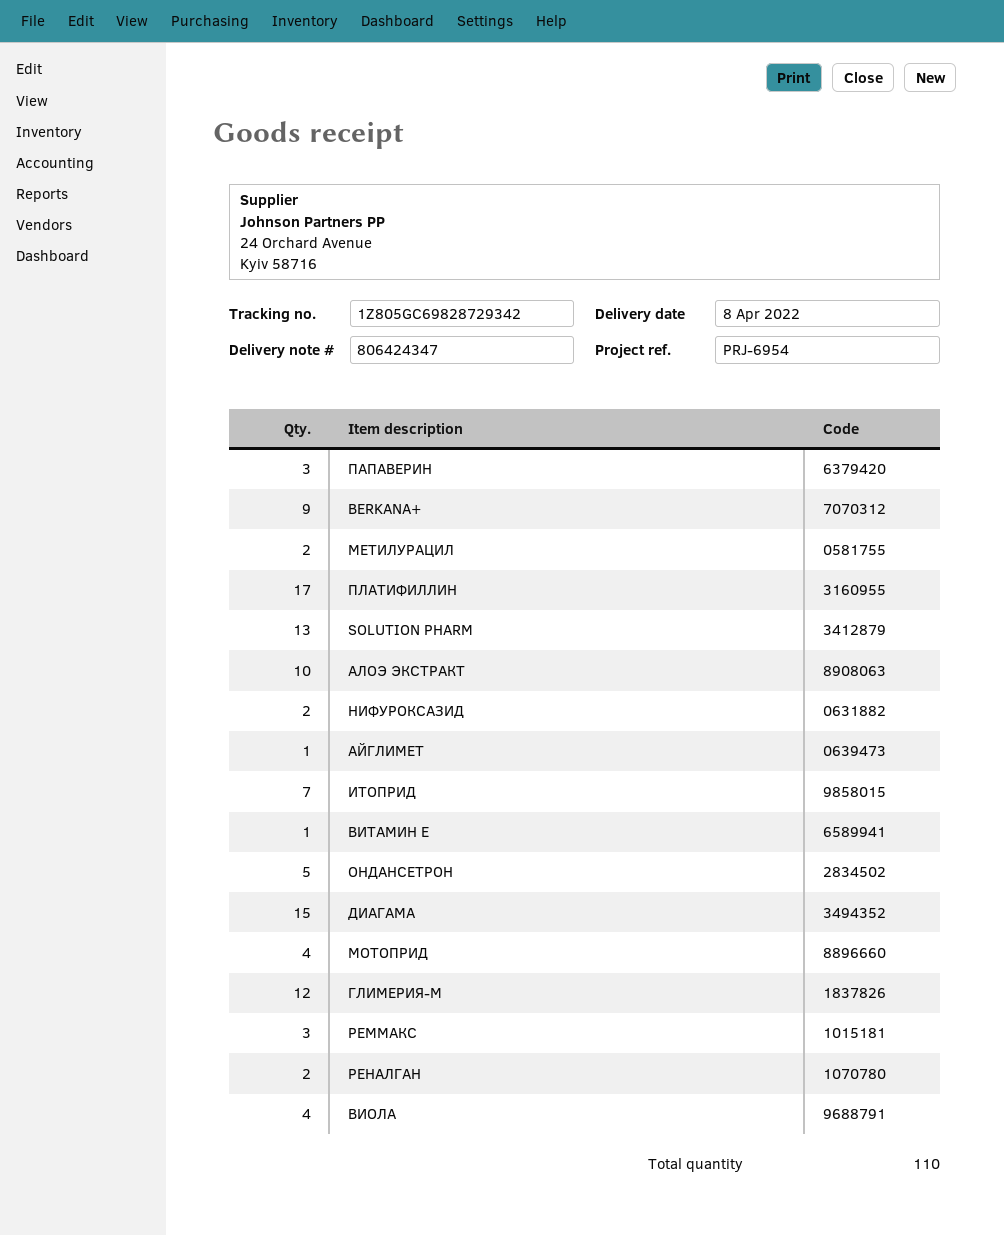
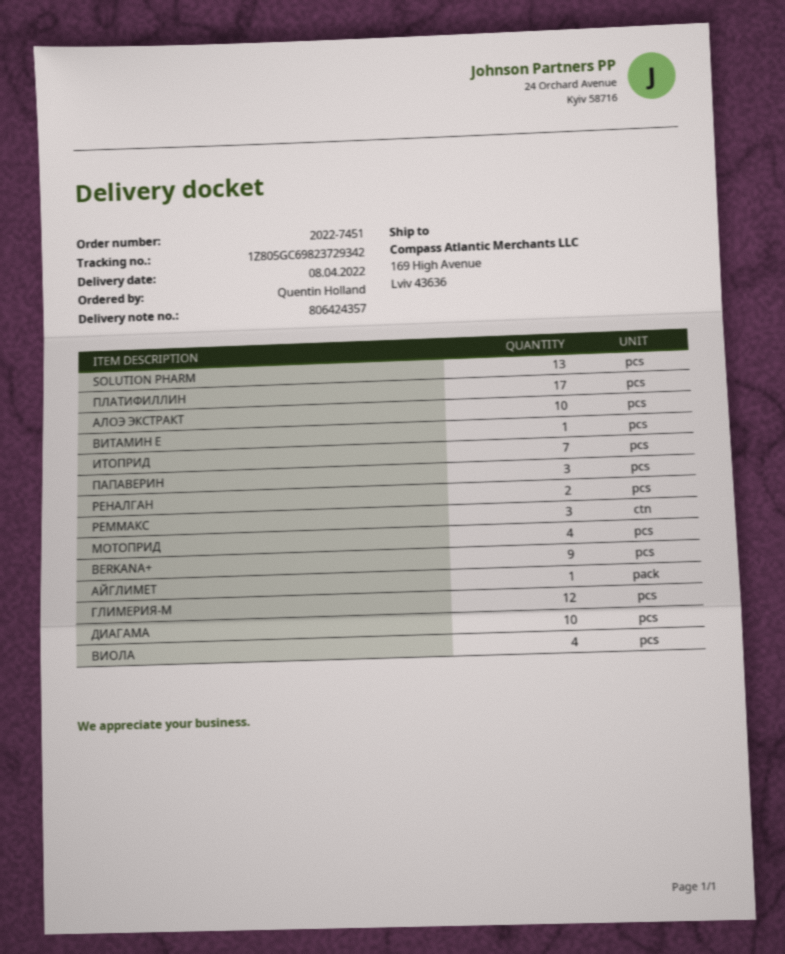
delivery note number: 806424347 -> 806424357
tracking number: 1Z805GC69828729342 -> 1Z805GC69823729342
МЕТИЛУРАЦИЛ: 2 -> none
НИФУРОКСАЗИД: 2 -> none
ОНДАНСЕТРОН: 5 -> none
ДИАГАМА: 15 -> 10

